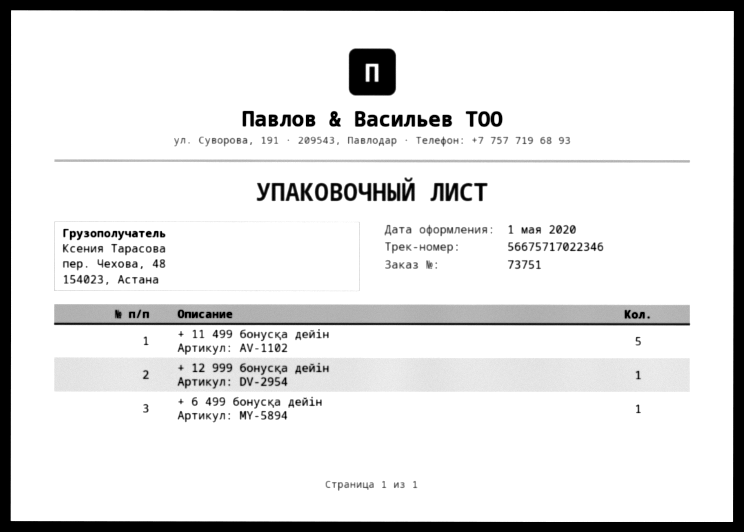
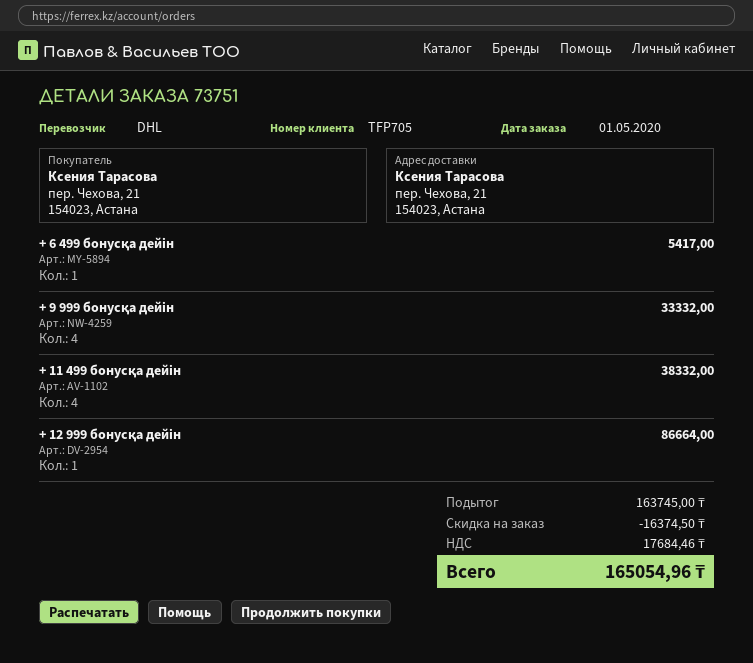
ship to: пер. Чехова, 48, 154023, Астана -> пер. Чехова, 21, 154023, Астана
+ 11 499 бонусқа дейін: 5 -> 4
+ 9 999 бонусқа дейін: none -> 4

